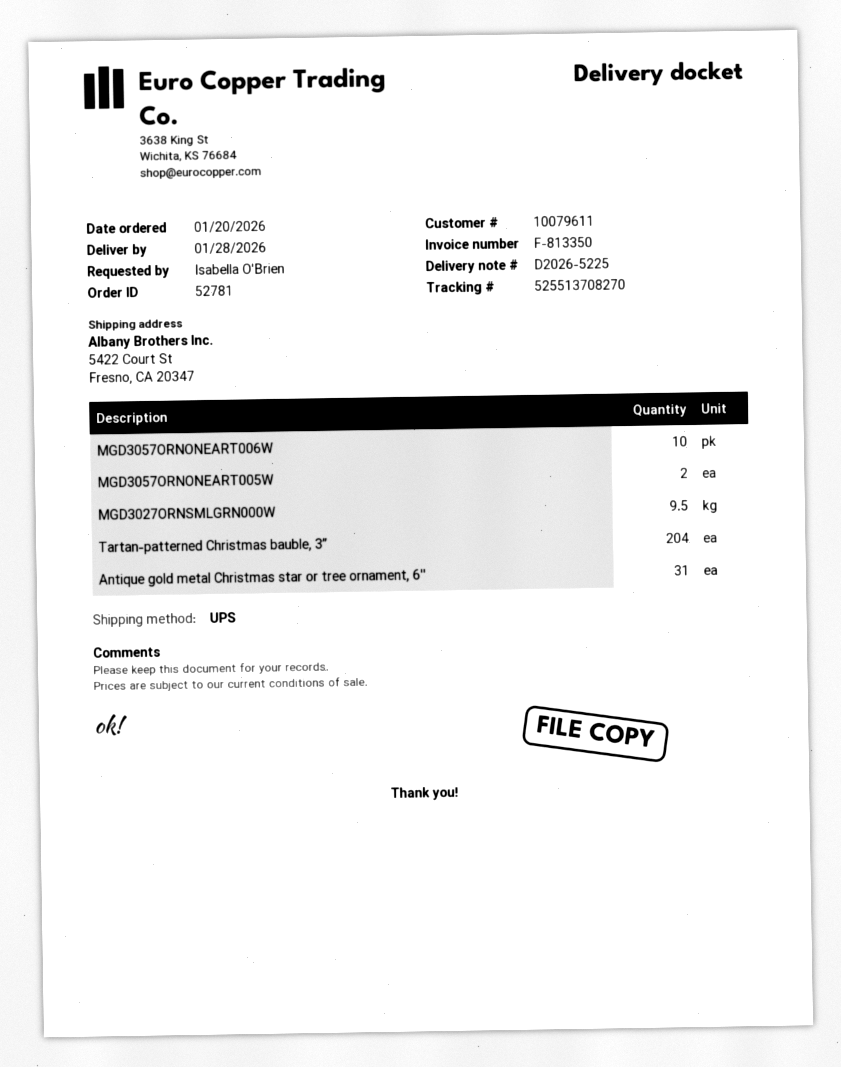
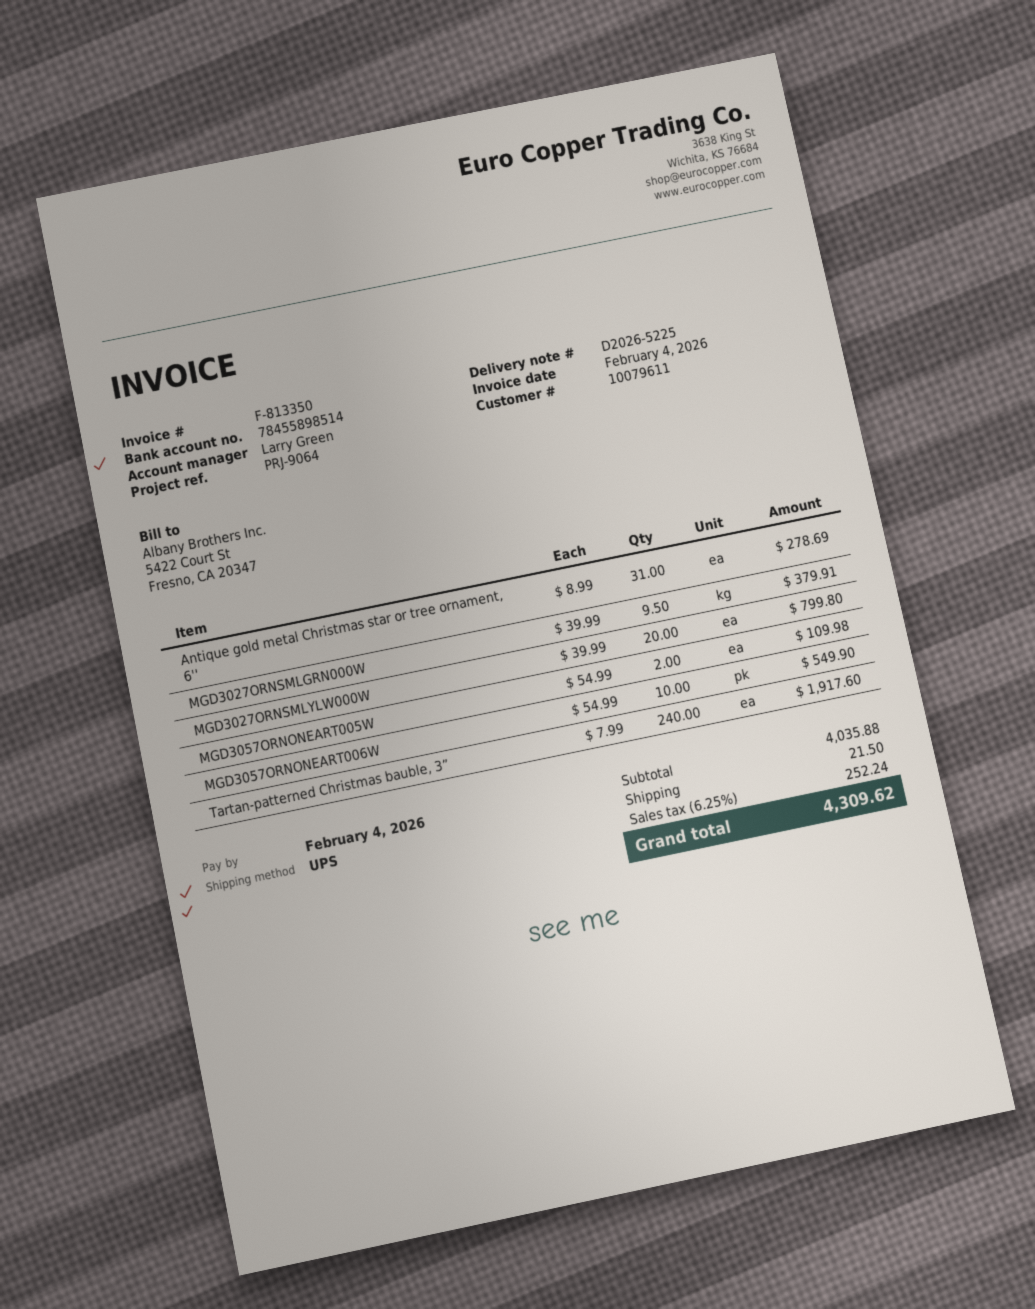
Tartan-patterned Christmas bauble, 3”: 204 -> 240
MGD3027ORNSMLYLW000W: none -> 20

